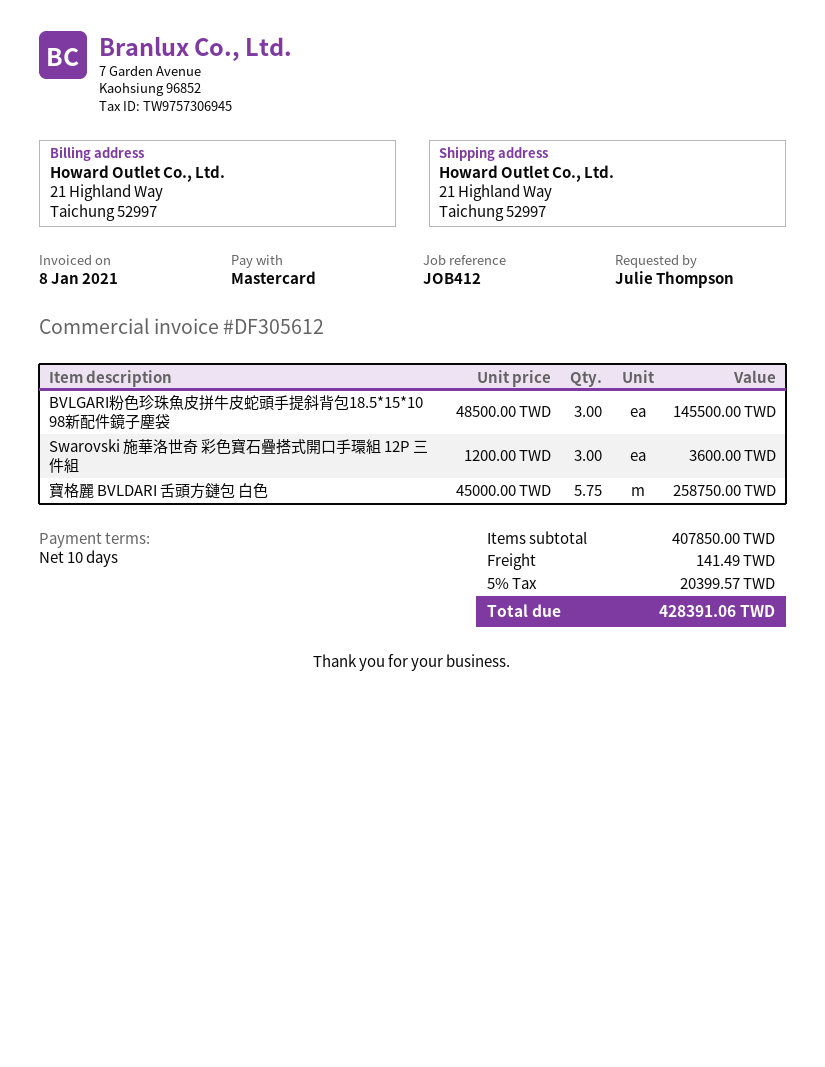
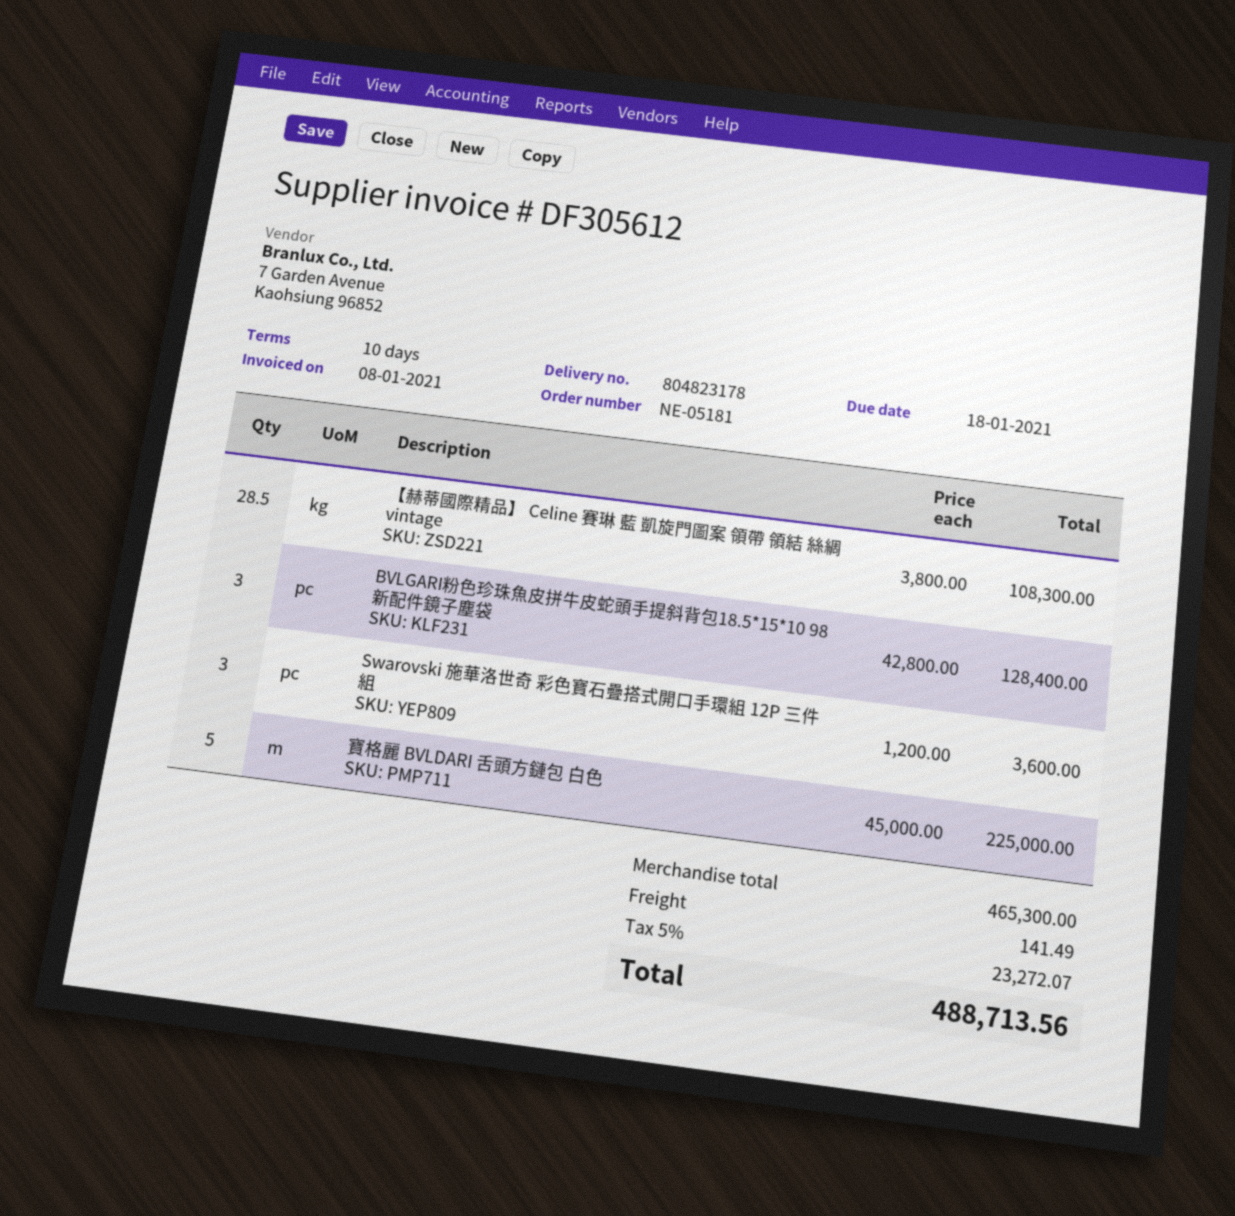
BVLGARI粉色珍珠魚皮拼牛皮蛇頭手提斜背包18.5*15*10 98新配件鏡子塵袋: 3 x 48500.00 = 145500.00 -> 3 x 42800.00 = 128400.00
寶格麗 BVLDARI 舌頭方鏈包 白色: 5.75 x 45000.00 = 258750.00 -> 5 x 45000.00 = 225000.00
【赫蒂國際精品】 Celine 賽琳 藍 凱旋門圖案 領帶 領結 絲綢 vintage: none -> 28.5 x 3800.00 = 108300.00
subtotal: 407850.00 -> 465300.00
tax: 5% = 20399.57 -> 5% = 23272.07
total: 428391.06 -> 488713.56

